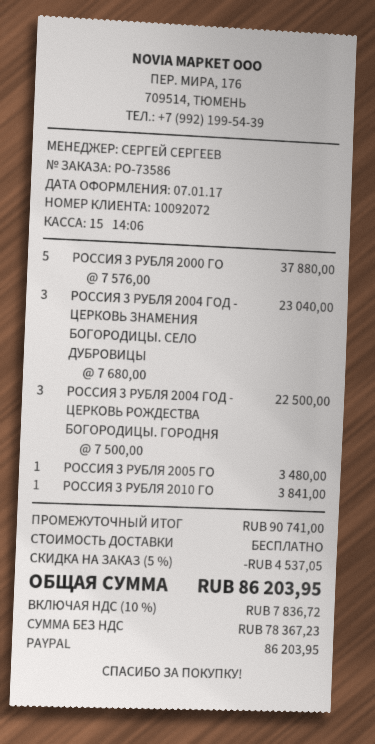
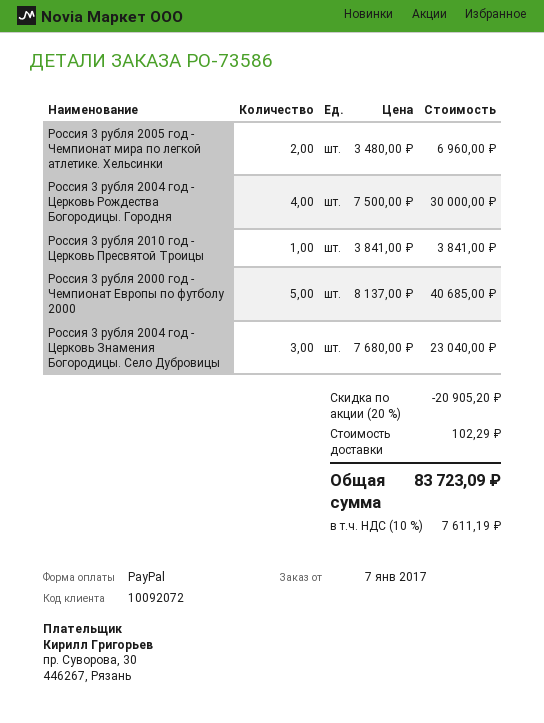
РОССИЯ 3 РУБЛЯ 2000 ГО: 5 x 7576.00 = 37880.00 -> 5 x 8137.00 = 40685.00
РОССИЯ 3 РУБЛЯ 2004 ГОД - ЦЕРКОВЬ РОЖДЕСТВА БОГОРОДИЦЫ. ГОРОДНЯ: 3 x 7500.00 = 22500.00 -> 4 x 7500.00 = 30000.00
РОССИЯ 3 РУБЛЯ 2005 ГО: 1 x 3480.00 = 3480.00 -> 2 x 3480.00 = 6960.00
discount: 5% = 4537.05 -> 20% = 20905.20
shipping: 0.00 -> 102.29
tax: 10% = 7836.72 -> 10% = 7611.19
total: 86203.95 -> 83723.09

